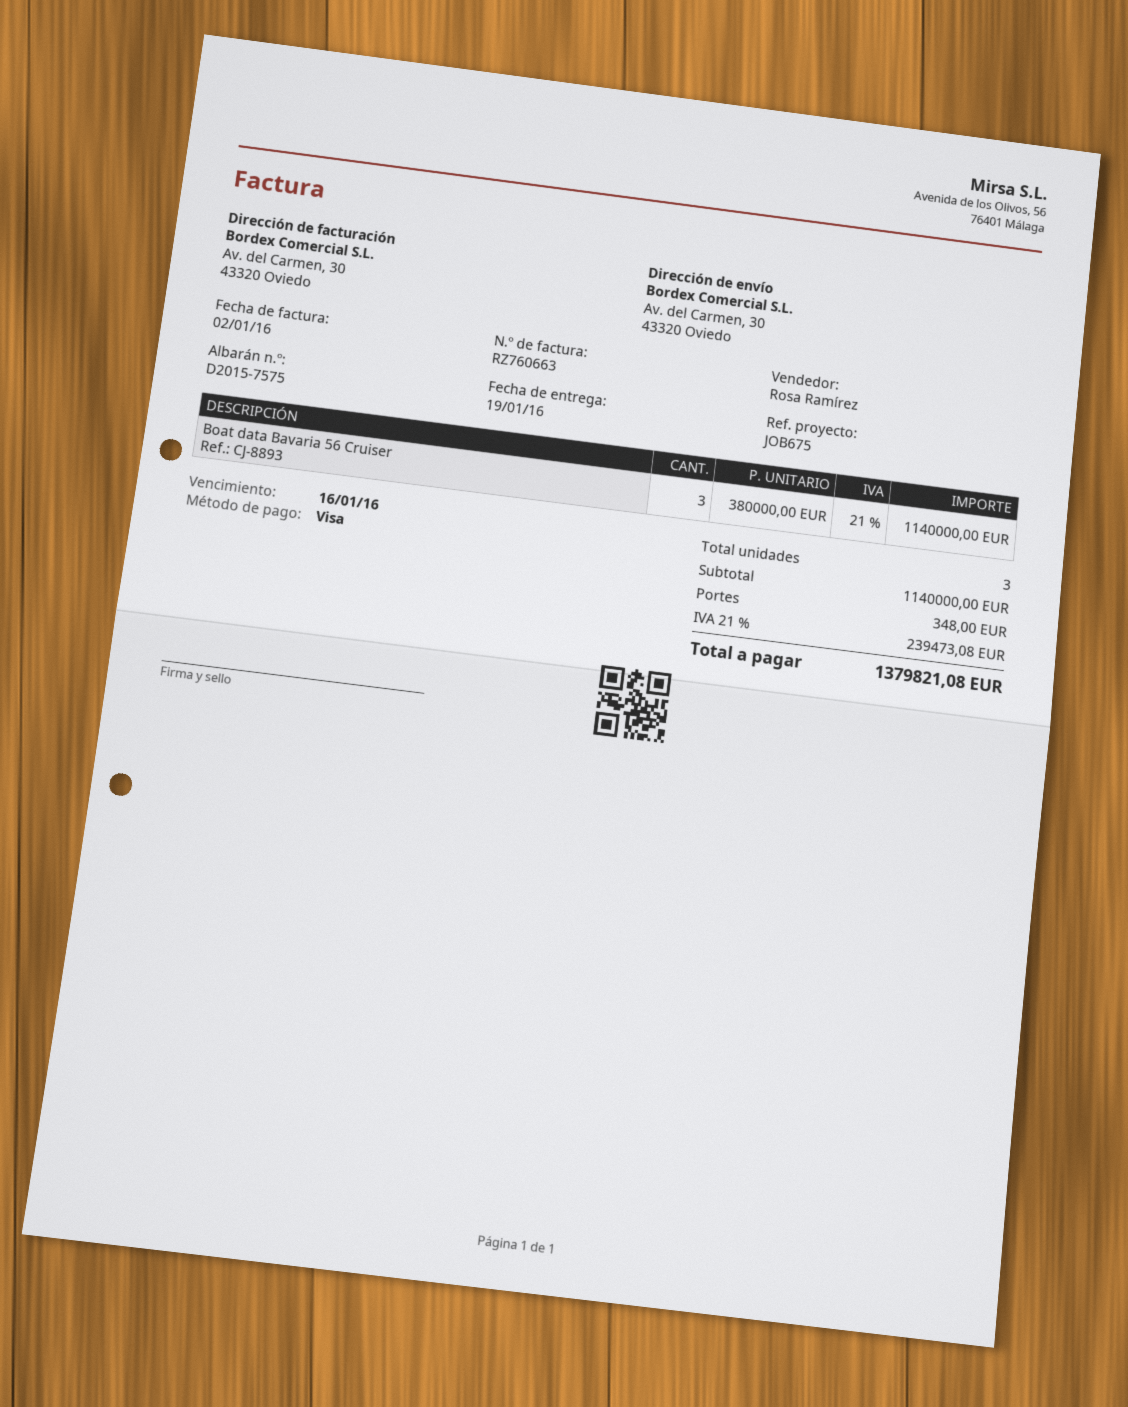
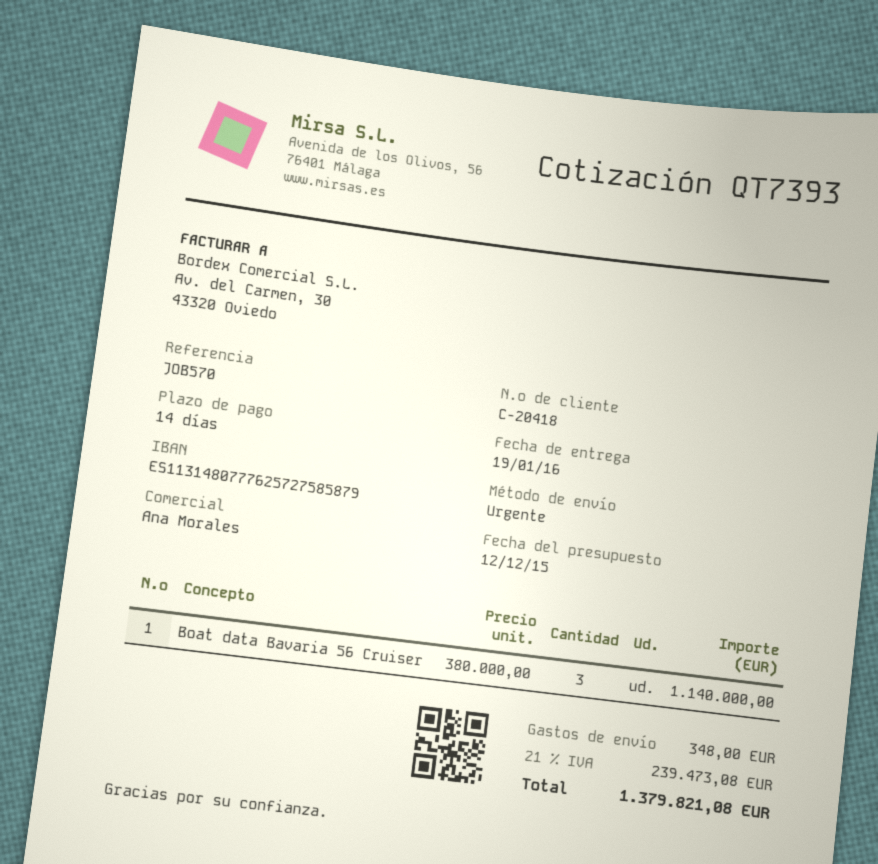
reference: JOB675 -> JOB570
sales rep: Rosa Ramírez -> Ana Morales

